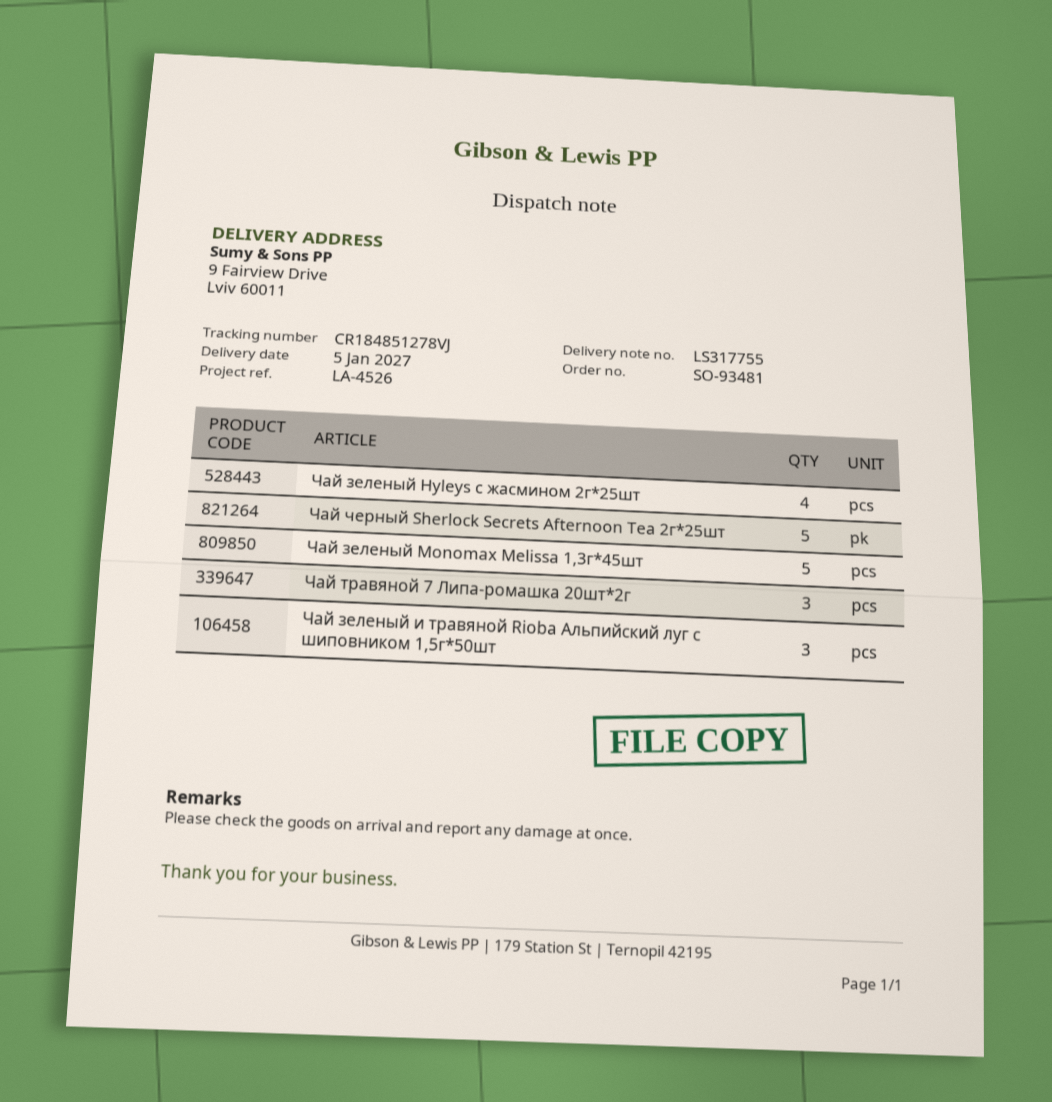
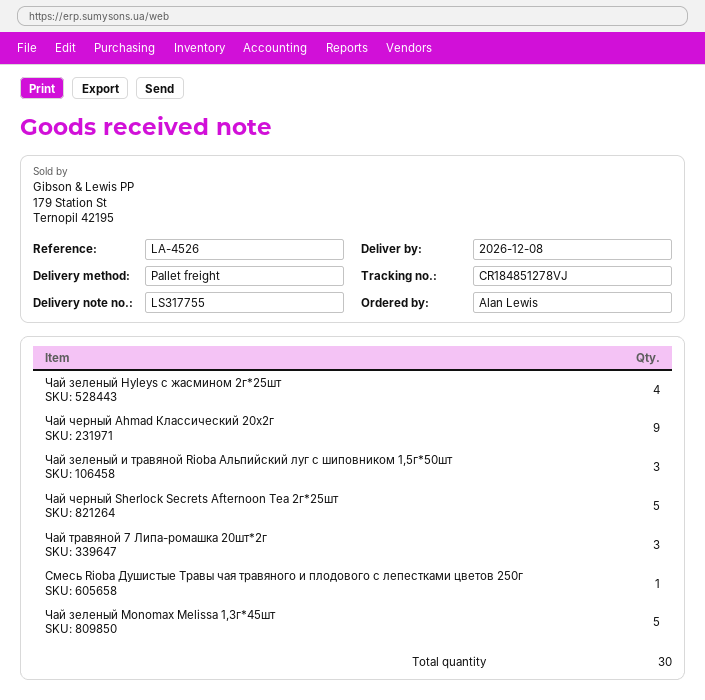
delivery date: 2027-01-05 -> 2026-12-08
Чай черный Ahmad Классический 20х2г: none -> 9
Смесь Rioba Душистые Травы чая травяного и плодового с лепестками цветов 250г: none -> 1

